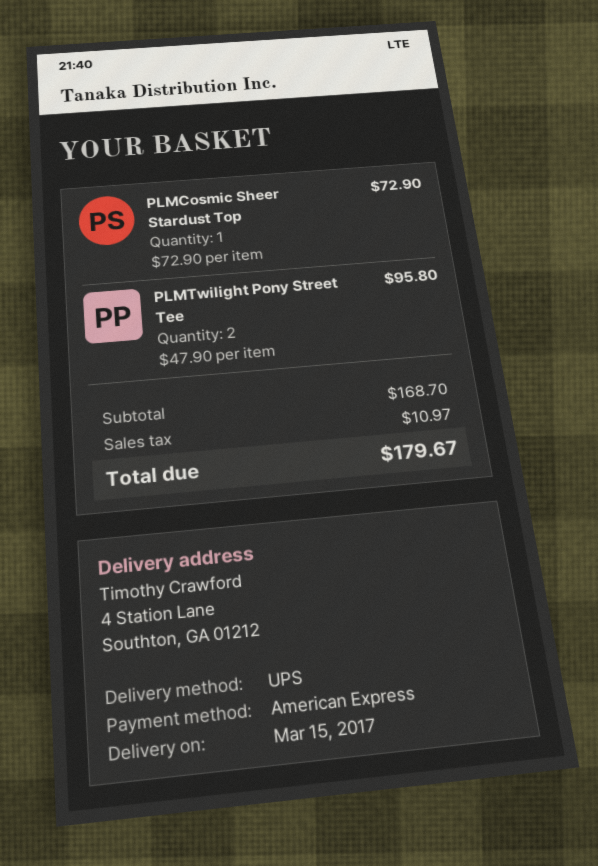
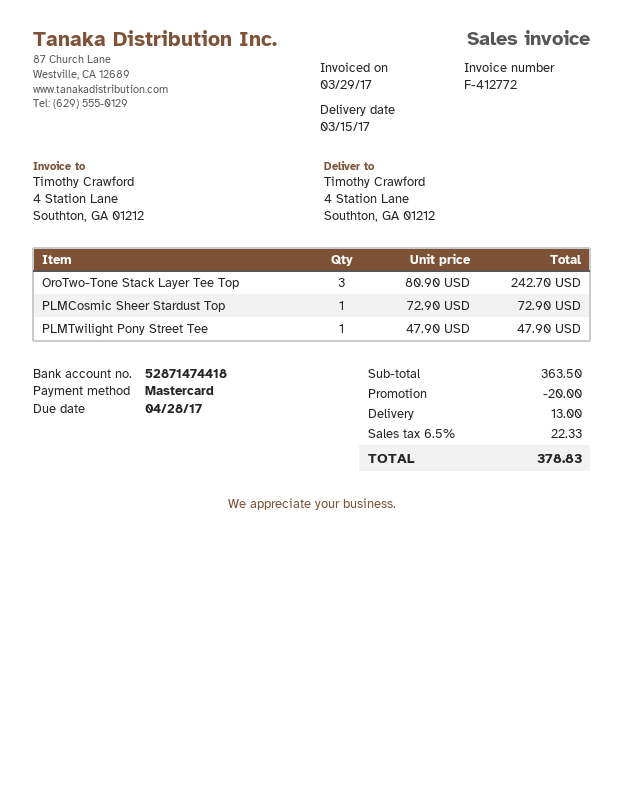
payment method: American Express -> Mastercard
PLMTwilight Pony Street Tee: 2 x 47.90 = 95.80 -> 1 x 47.90 = 47.90
OroTwo-Tone Stack Layer Tee Top: none -> 3 x 80.90 = 242.70
subtotal: 168.70 -> 363.50
discount: none -> 20.00
shipping: none -> 13.00
tax: 10.97 -> 22.33
total: 179.67 -> 378.83

